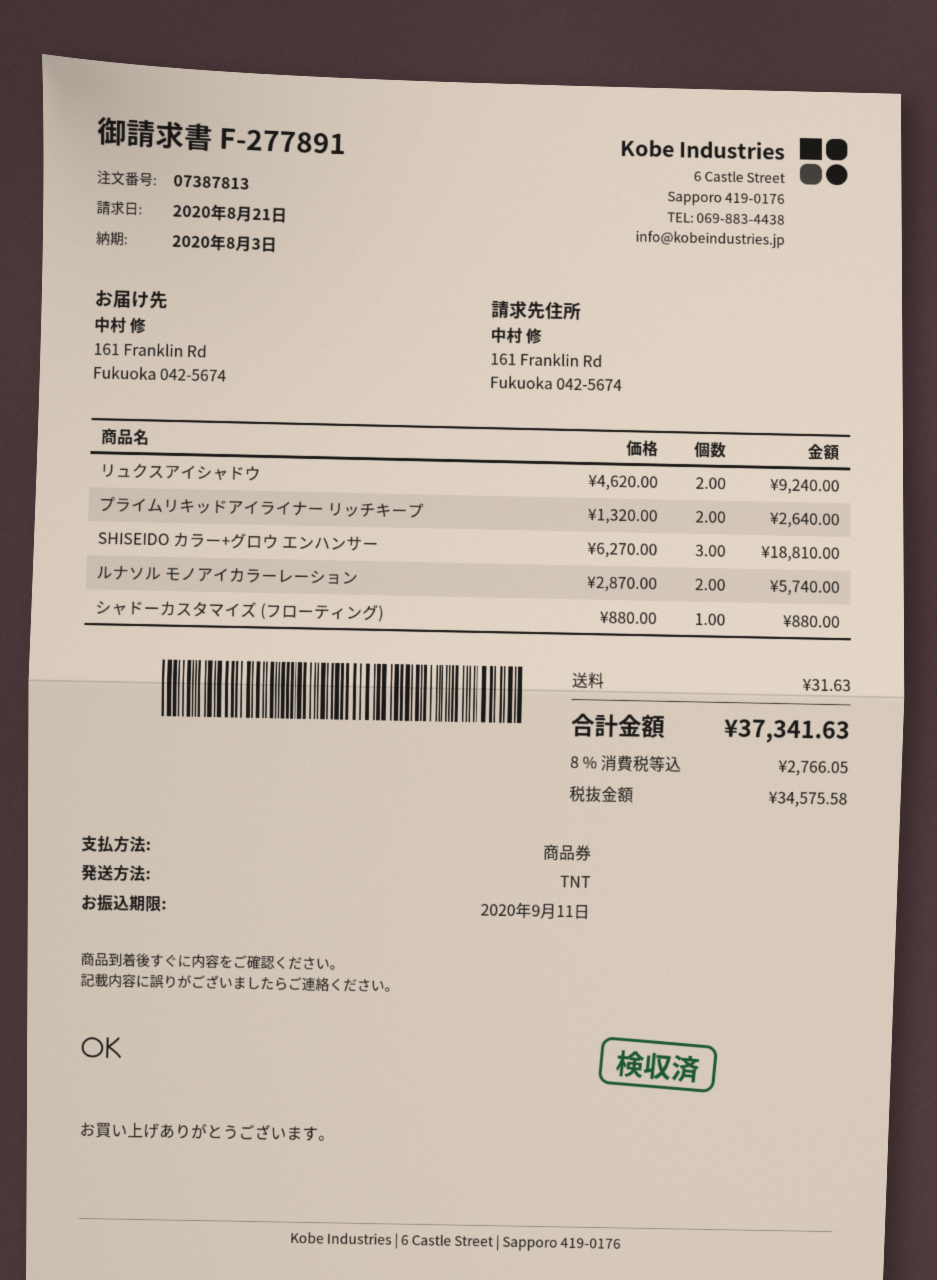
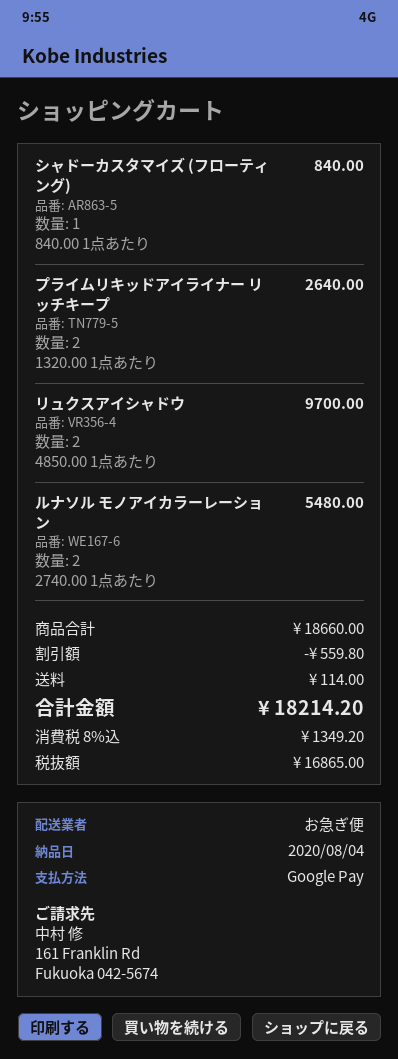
delivery date: 2020-08-03 -> 2020-08-04
payment method: gift card -> Google Pay
shipping method: TNT -> express
リュクスアイシャドウ: 2 x 4620.00 = 9240.00 -> 2 x 4850.00 = 9700.00
SHISEIDO カラー+グロウ エンハンサー: 3 x 6270.00 = 18810.00 -> none
ルナソル モノアイカラーレーション: 2 x 2870.00 = 5740.00 -> 2 x 2740.00 = 5480.00
シャドーカスタマイズ (フローティング): 1 x 880.00 = 880.00 -> 1 x 840.00 = 840.00
discount: none -> 559.80
shipping: 31.63 -> 114.00
net: 34575.58 -> 16865.00
tax: 8% = 2766.05 -> 8% = 1349.20
total: 37341.63 -> 18214.20

